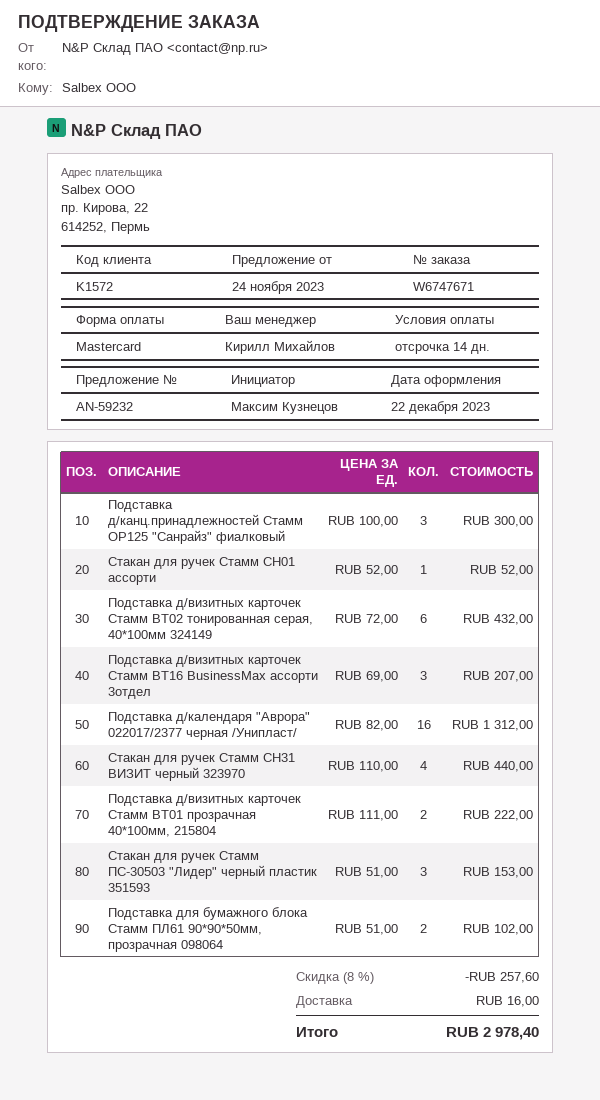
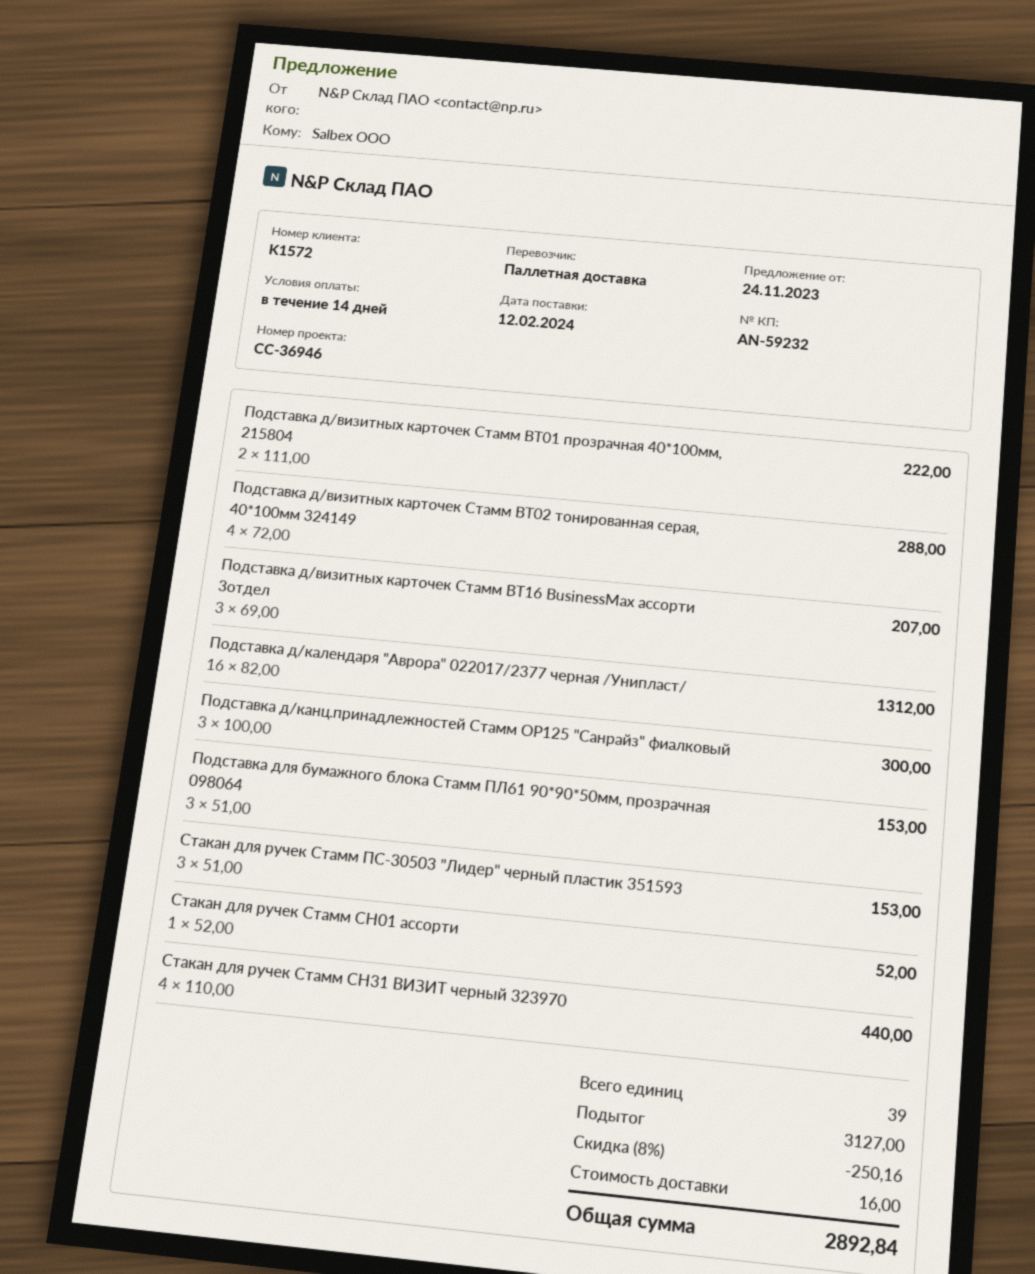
Подставка д/визитных карточек Стамм ВТ02 тонированная серая, 40*100мм 324149: 6 x 72.00 = 432.00 -> 4 x 72.00 = 288.00
Подставка для бумажного блока Стамм ПЛ61 90*90*50мм, прозрачная 098064: 2 x 51.00 = 102.00 -> 3 x 51.00 = 153.00
discount: 8% = 257.60 -> 8% = 250.16
total: 2978.40 -> 2892.84

